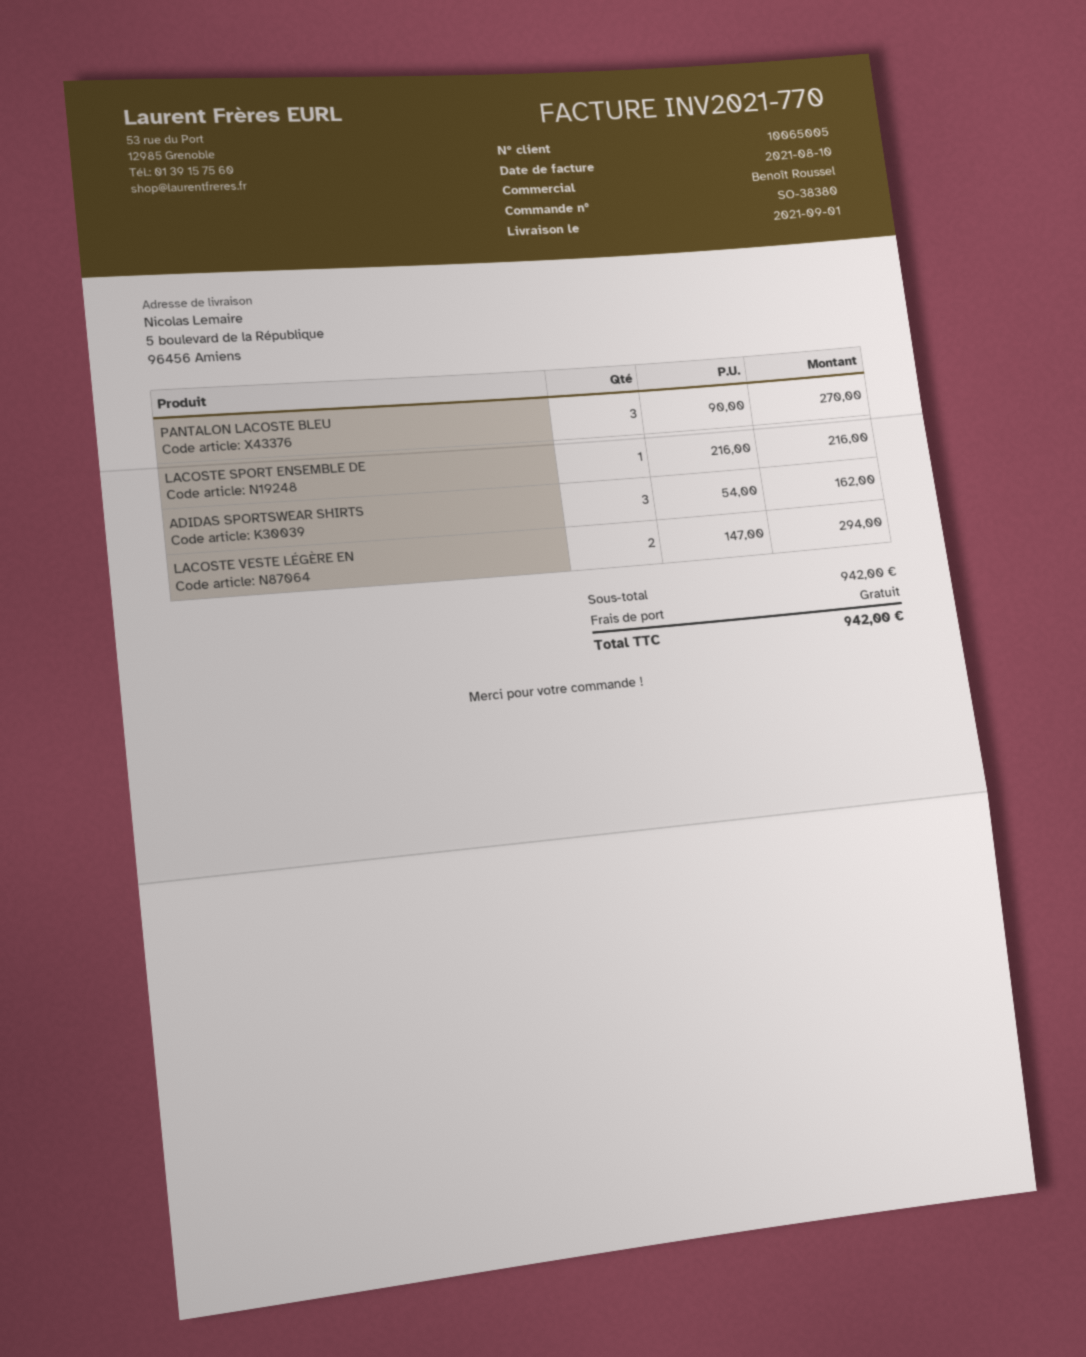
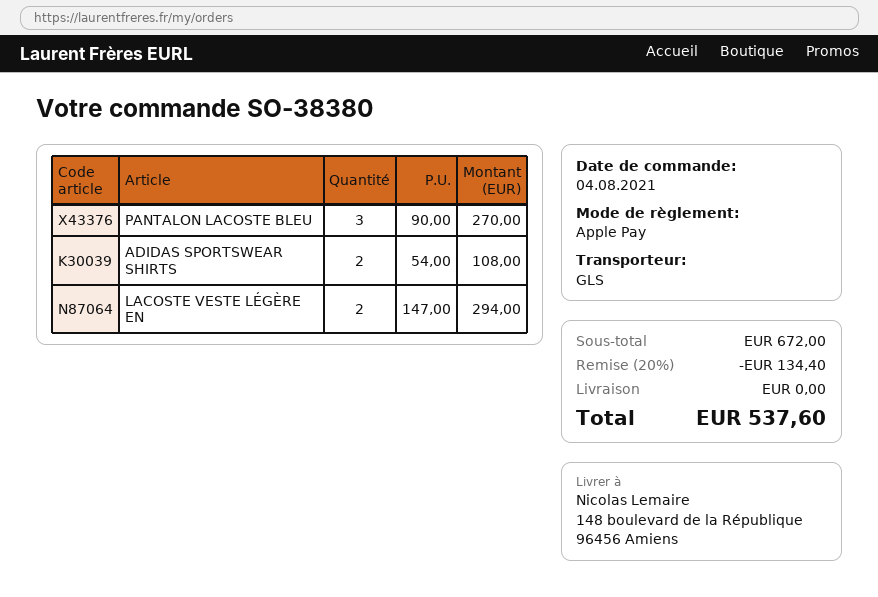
ship to: 5 boulevard de la République, 96456 Amiens -> 148 boulevard de la République, 96456 Amiens
LACOSTE SPORT ENSEMBLE DE: 1 x 216.00 = 216.00 -> none
ADIDAS SPORTSWEAR SHIRTS: 3 x 54.00 = 162.00 -> 2 x 54.00 = 108.00
subtotal: 942.00 -> 672.00
discount: none -> 20% = 134.40
total: 942.00 -> 537.60

